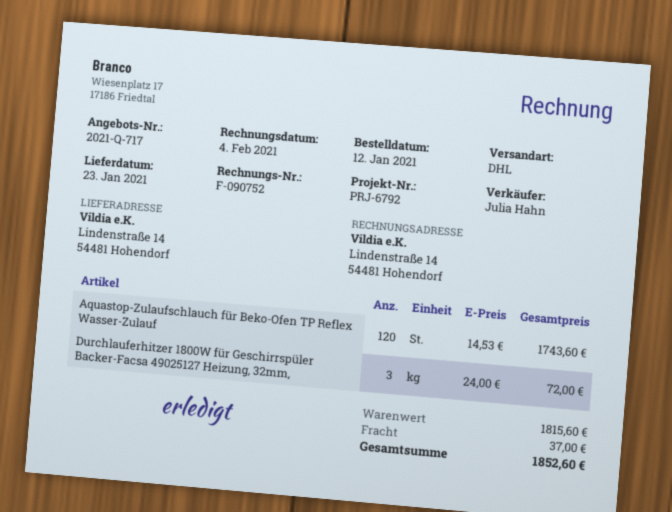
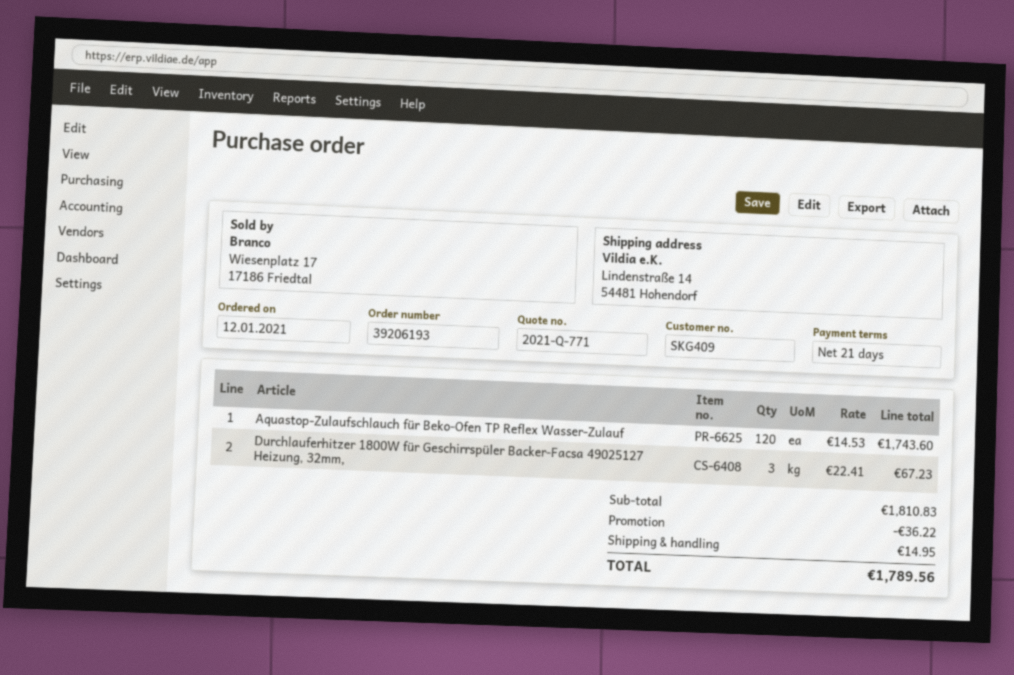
quote number: 2021-Q-717 -> 2021-Q-771
Durchlauferhitzer 1800W für Geschirrspüler Backer-Facsa 49025127 Heizung, 32mm,: 3 x 24.00 = 72.00 -> 3 x 22.41 = 67.23
subtotal: 1815.60 -> 1810.83
discount: none -> 36.22
shipping: 37.00 -> 14.95
total: 1852.60 -> 1789.56

